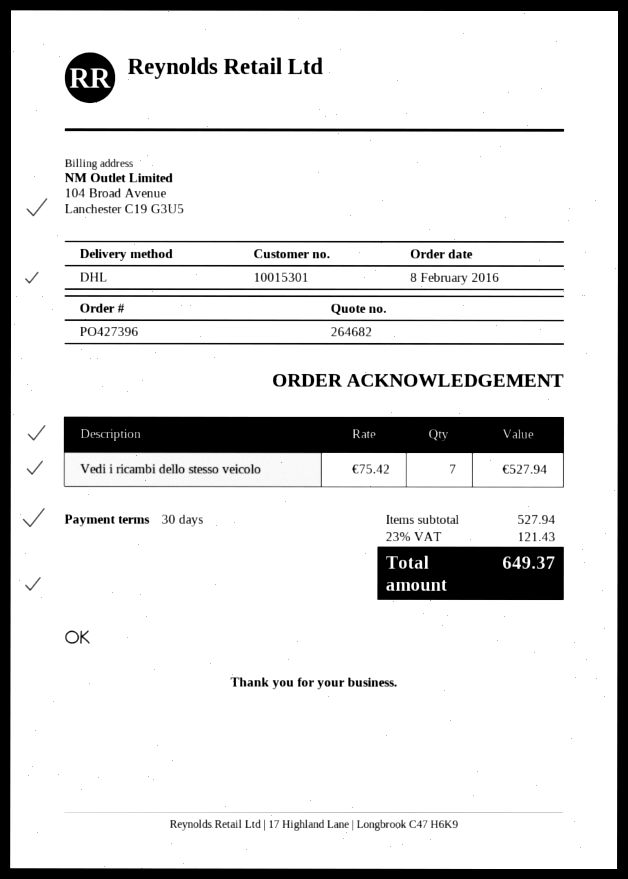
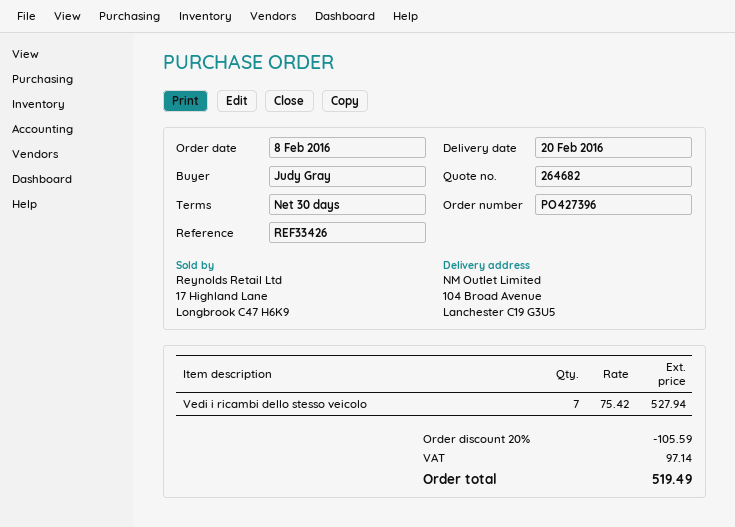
discount: none -> 20% = 105.59
tax: 121.43 -> 97.14
total: 649.37 -> 519.49

